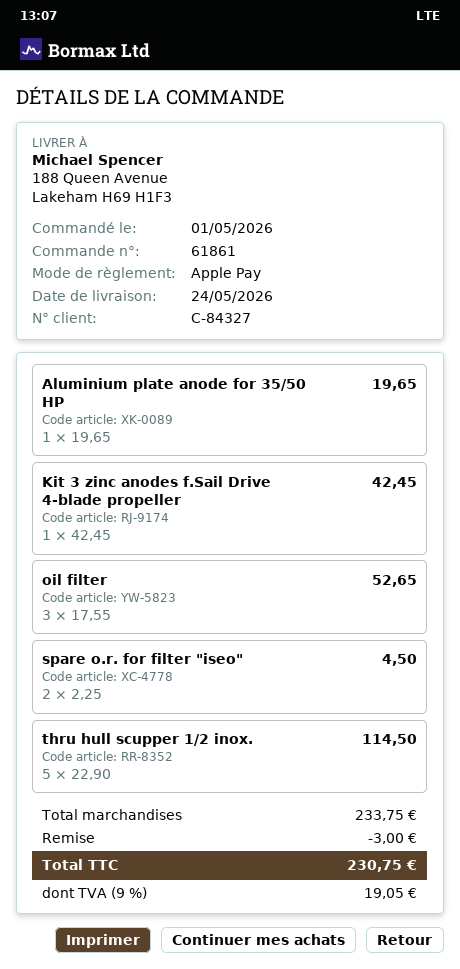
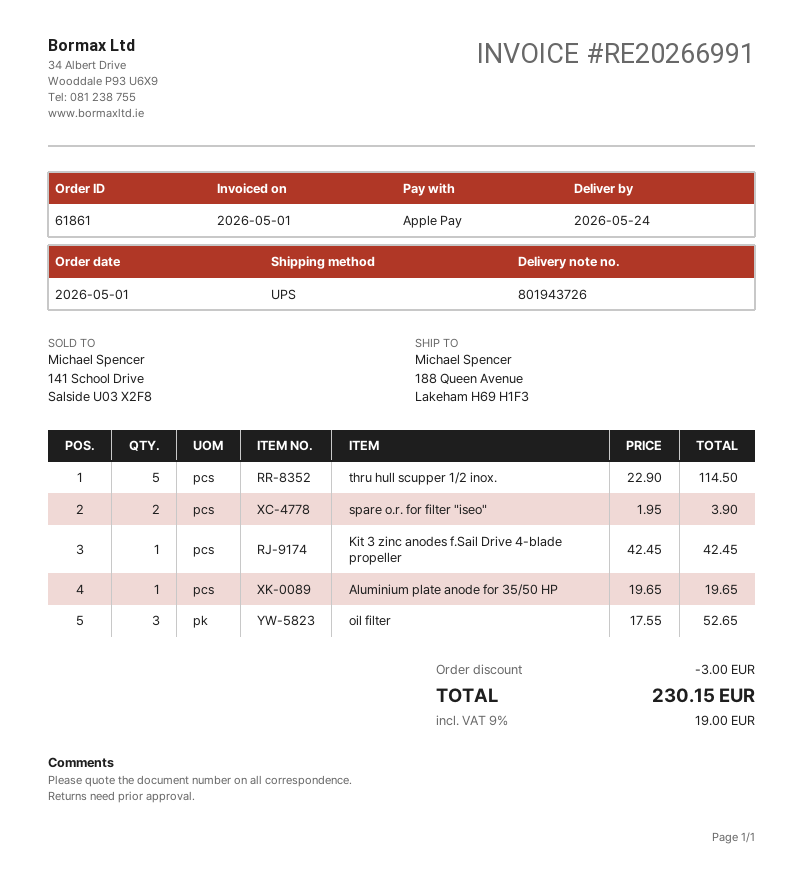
spare o.r. for filter "iseo": 2 x 2.25 = 4.50 -> 2 x 1.95 = 3.90
tax: 9% = 19.05 -> 9% = 19.00
total: 230.75 -> 230.15

